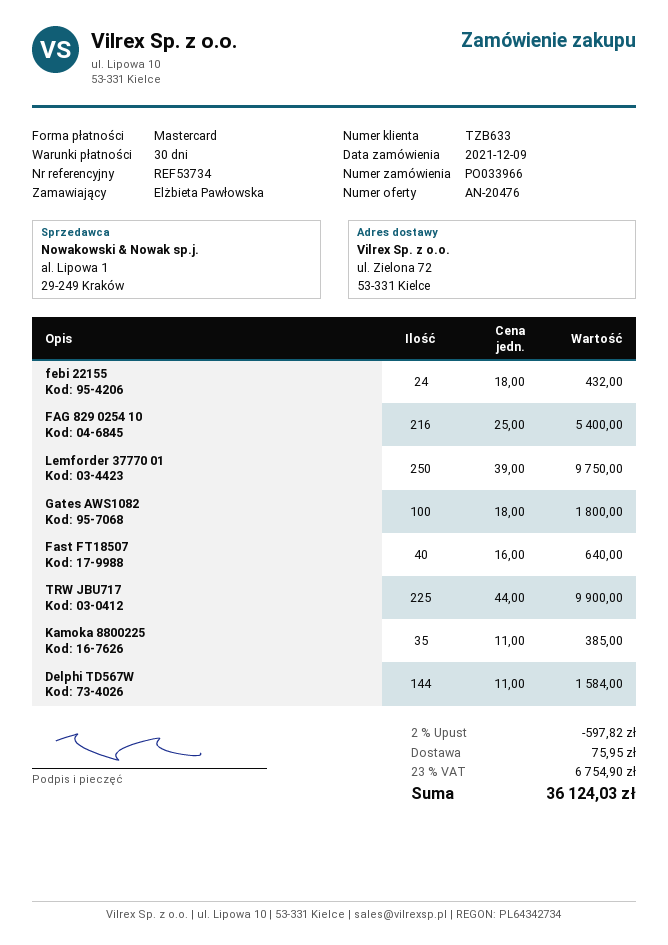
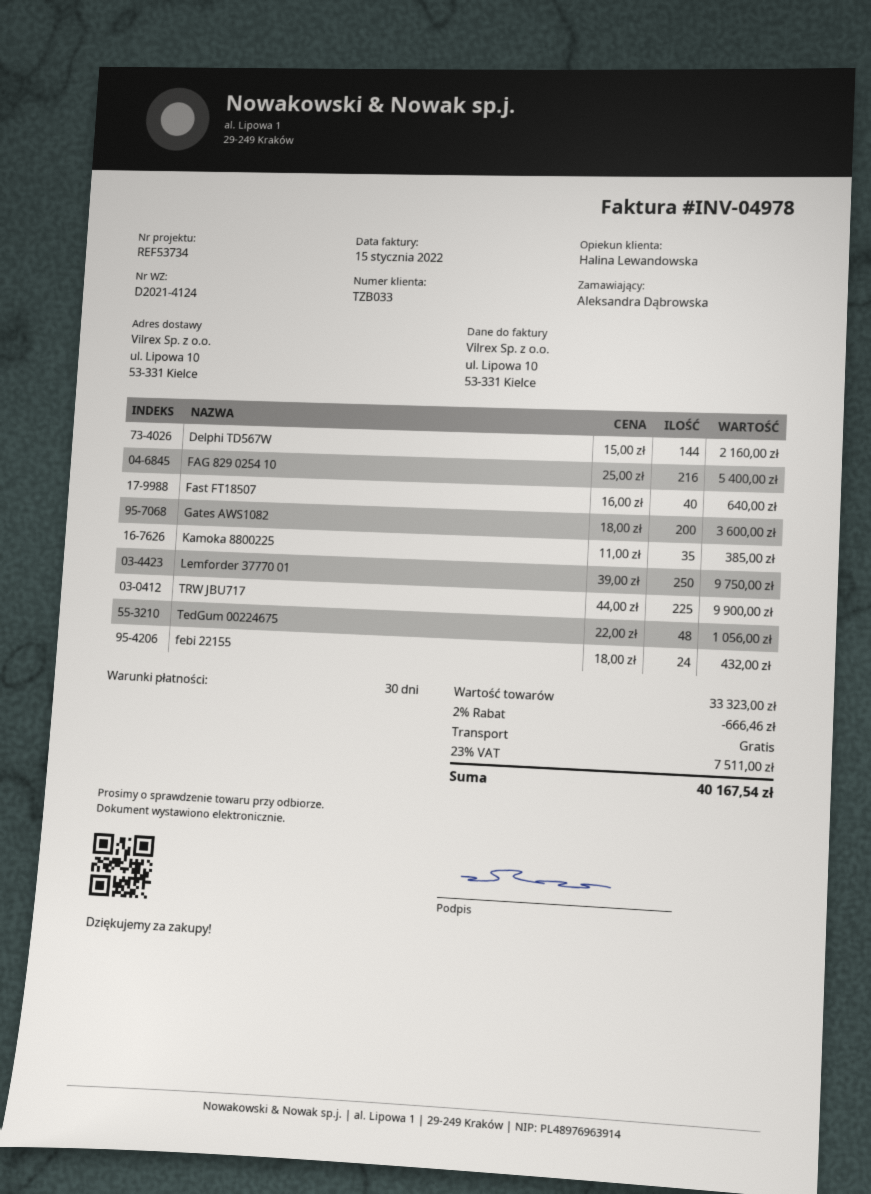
customer number: TZB633 -> TZB033
ordered by: Elżbieta Pawłowska -> Aleksandra Dąbrowska
ship to: ul. Zielona 72, 53-331 Kielce -> ul. Lipowa 10, 53-331 Kielce
Gates AWS1082: 100 x 18.00 = 1800.00 -> 200 x 18.00 = 3600.00
Delphi TD567W: 144 x 11.00 = 1584.00 -> 144 x 15.00 = 2160.00
TedGum 00224675: none -> 48 x 22.00 = 1056.00
discount: 2% = 597.82 -> 2% = 666.46
shipping: 75.95 -> 0.00
tax: 23% = 6754.90 -> 23% = 7511.00
total: 36124.03 -> 40167.54

